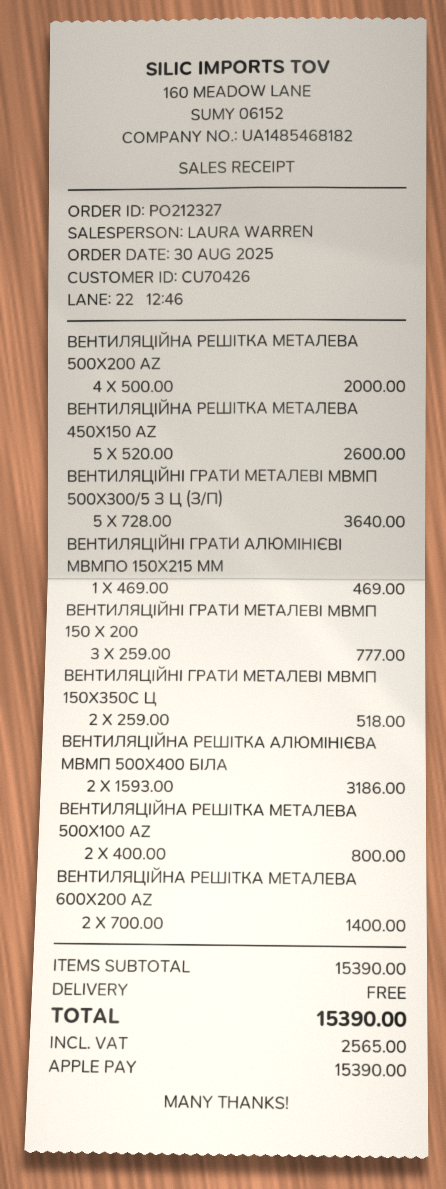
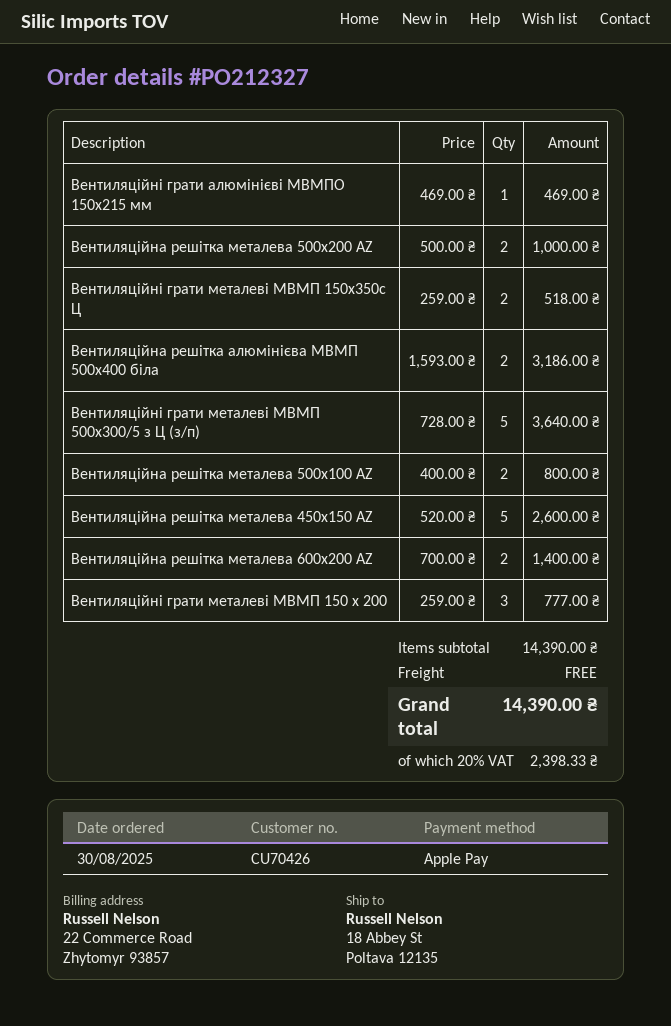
ВЕНТИЛЯЦІЙНА РЕШІТКА МЕТАЛЕВА 500Х200 AZ: 4 x 500.00 = 2000.00 -> 2 x 500.00 = 1000.00
subtotal: 15390.00 -> 14390.00
tax: 2565.00 -> 2398.33
total: 15390.00 -> 14390.00

